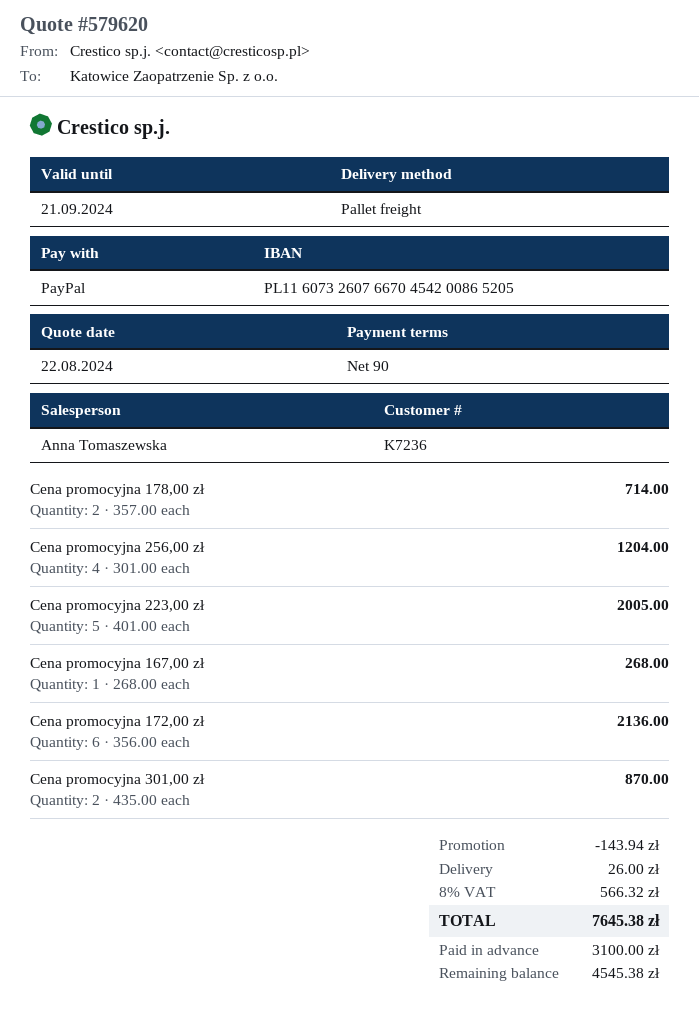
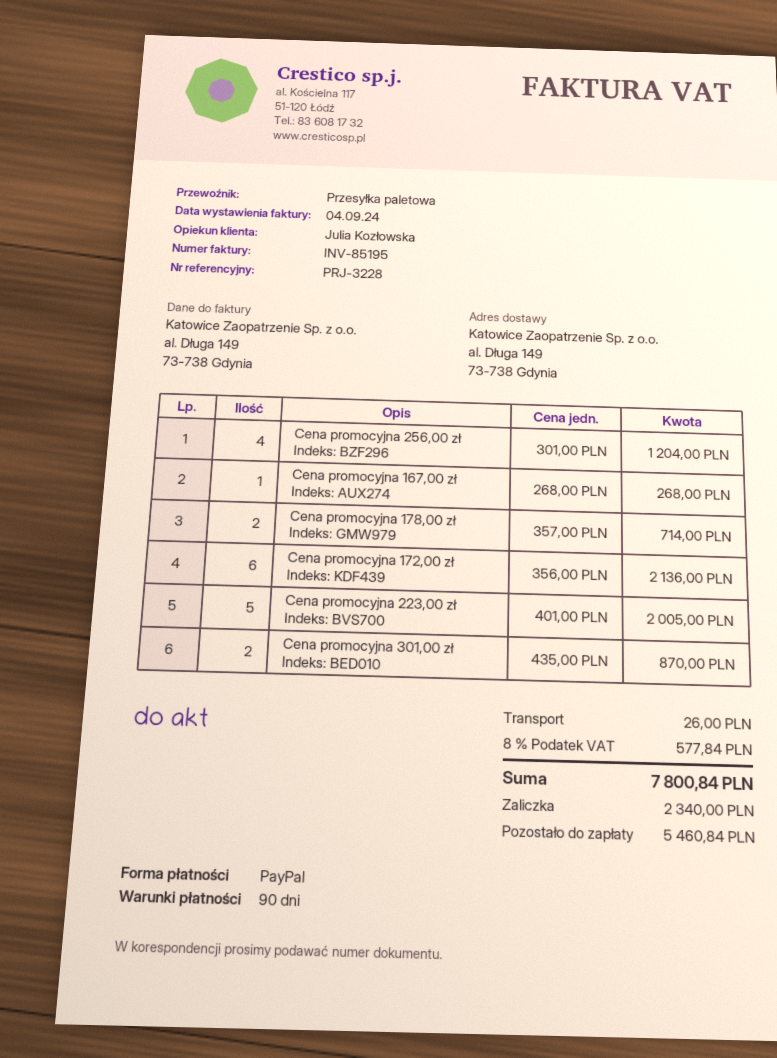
sales rep: Anna Tomaszewska -> Julia Kozłowska
discount: 143.94 -> none
tax: 8% = 566.32 -> 8% = 577.84
total: 7645.38 -> 7800.84
deposit: 3100.00 -> 2340.00
balance: 4545.38 -> 5460.84

